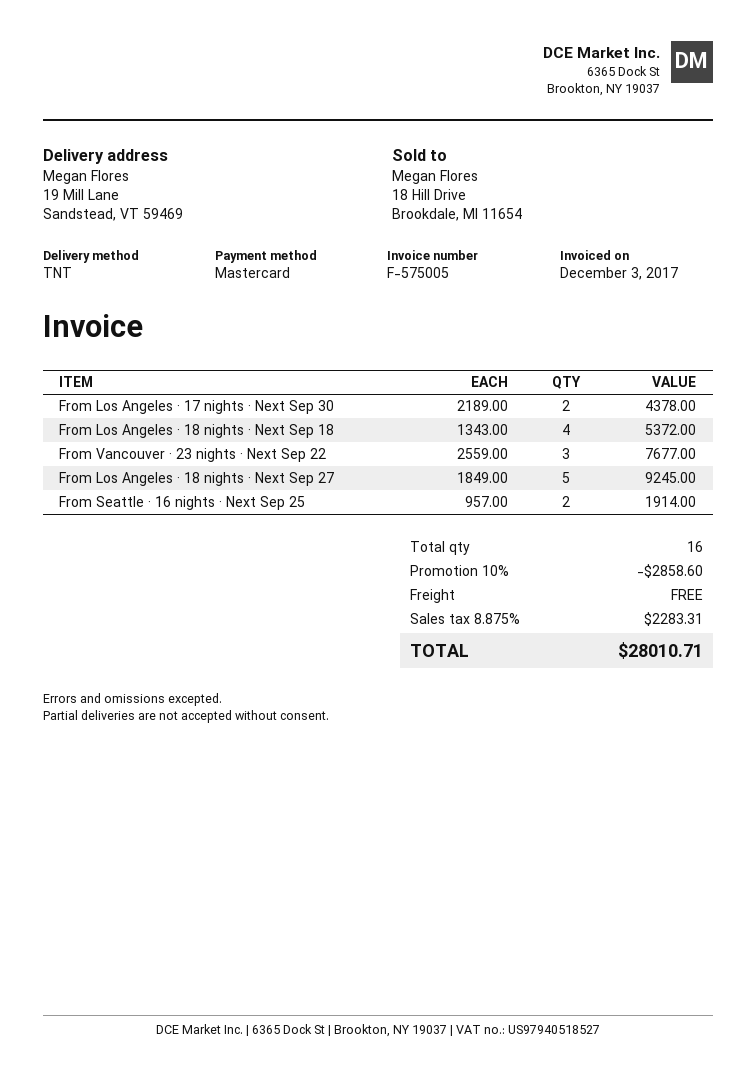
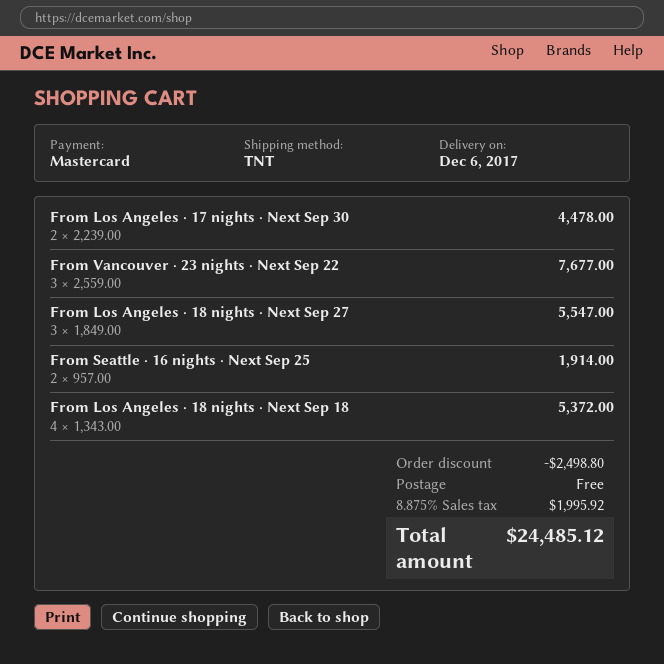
From Los Angeles · 17 nights · Next Sep 30: 2 x 2189.00 = 4378.00 -> 2 x 2239.00 = 4478.00
From Los Angeles · 18 nights · Next Sep 27: 5 x 1849.00 = 9245.00 -> 3 x 1849.00 = 5547.00
discount: 2858.60 -> 2498.80
tax: 8.875% = 2283.31 -> 8.875% = 1995.92
total: 28010.71 -> 24485.12

